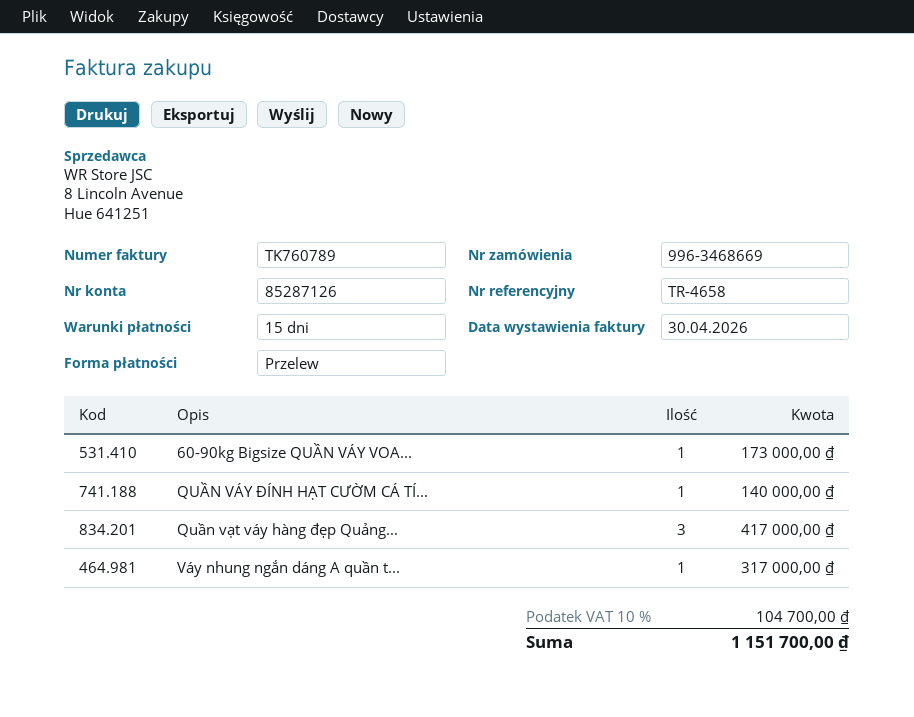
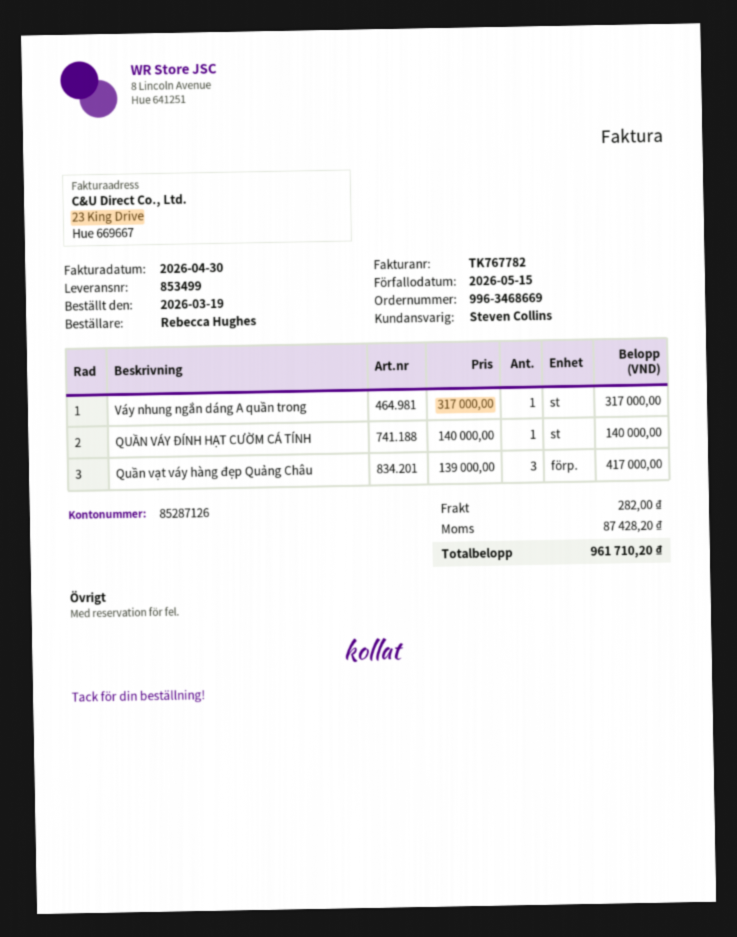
invoice number: TK760789 -> TK767782
60-90kg Bigsize QUẦN VÁY VOA...: 1 for 173000.00 -> none
shipping: none -> 282.00
tax: 104700.00 -> 87428.20
total: 1151700.00 -> 961710.20

